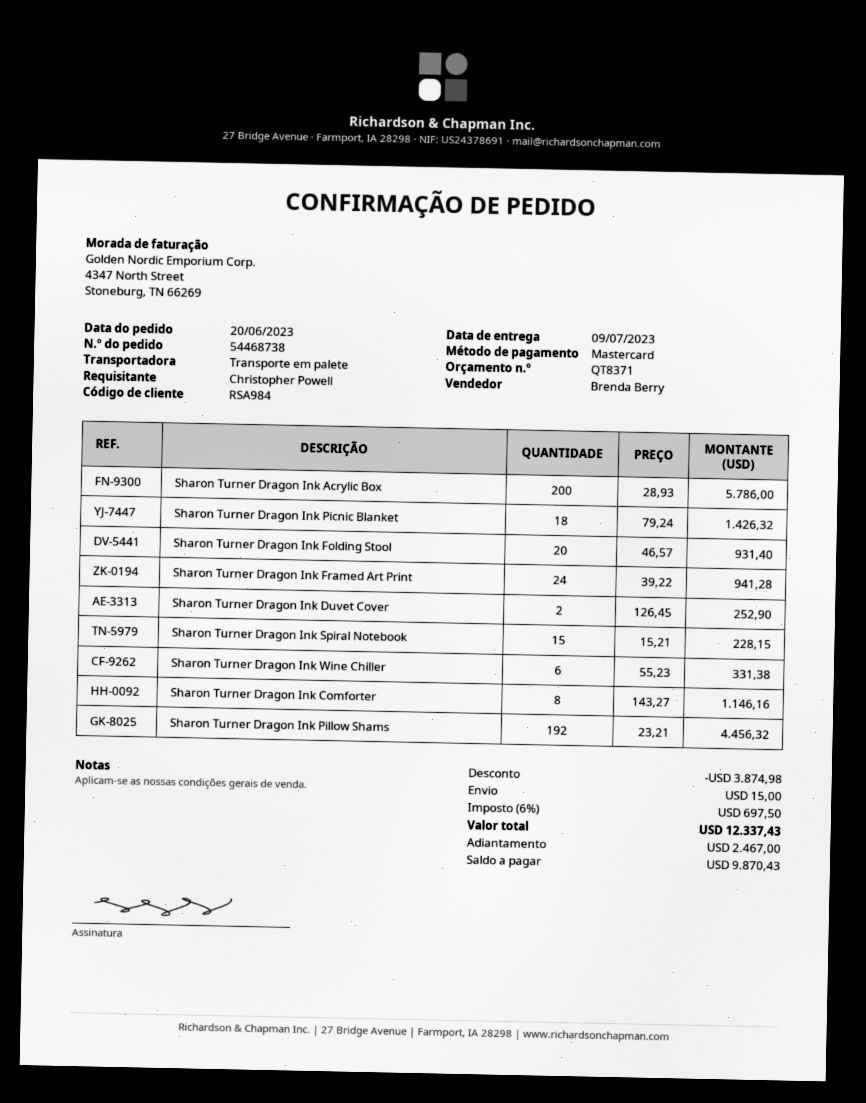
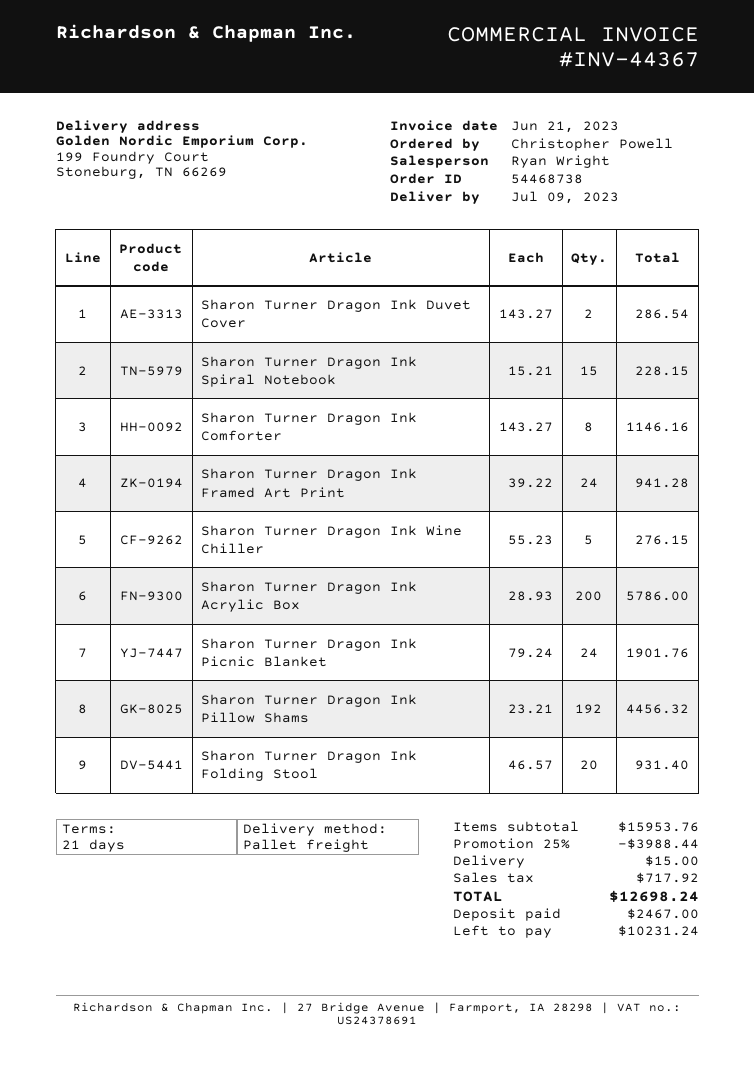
sales rep: Brenda Berry -> Ryan Wright
Sharon Turner Dragon Ink Picnic Blanket: 18 x 79.24 = 1426.32 -> 24 x 79.24 = 1901.76
Sharon Turner Dragon Ink Duvet Cover: 2 x 126.45 = 252.90 -> 2 x 143.27 = 286.54
Sharon Turner Dragon Ink Wine Chiller: 6 x 55.23 = 331.38 -> 5 x 55.23 = 276.15
discount: 3874.98 -> 3988.44
tax: 697.50 -> 717.92
total: 12337.43 -> 12698.24
balance: 9870.43 -> 10231.24

